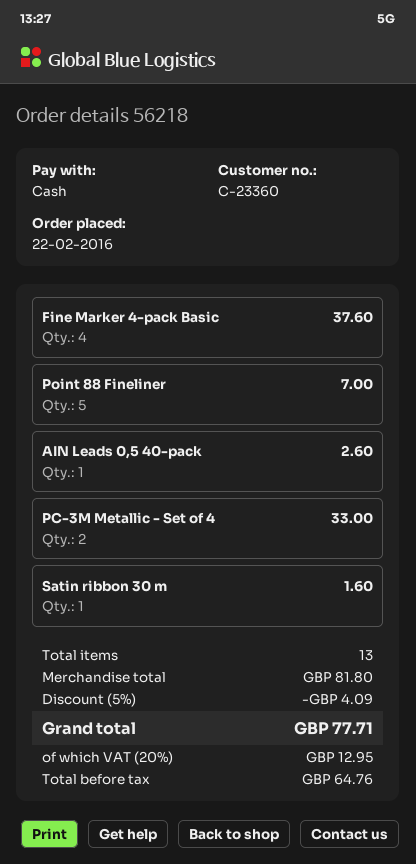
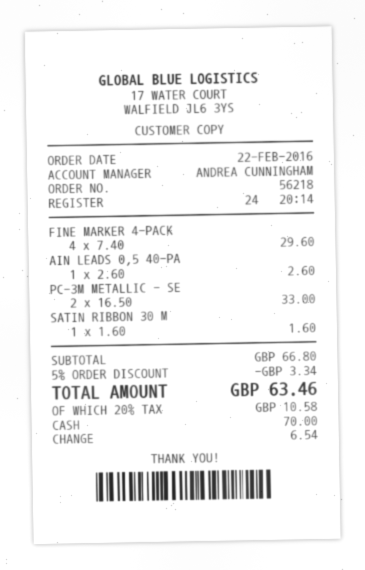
Fine Marker 4-pack Basic: 4 for 37.60 -> 4 for 29.60
Point 88 Fineliner: 5 for 7.00 -> none
subtotal: 81.80 -> 66.80
discount: 5% = 4.09 -> 5% = 3.34
tax: 20% = 12.95 -> 20% = 10.58
total: 77.71 -> 63.46

